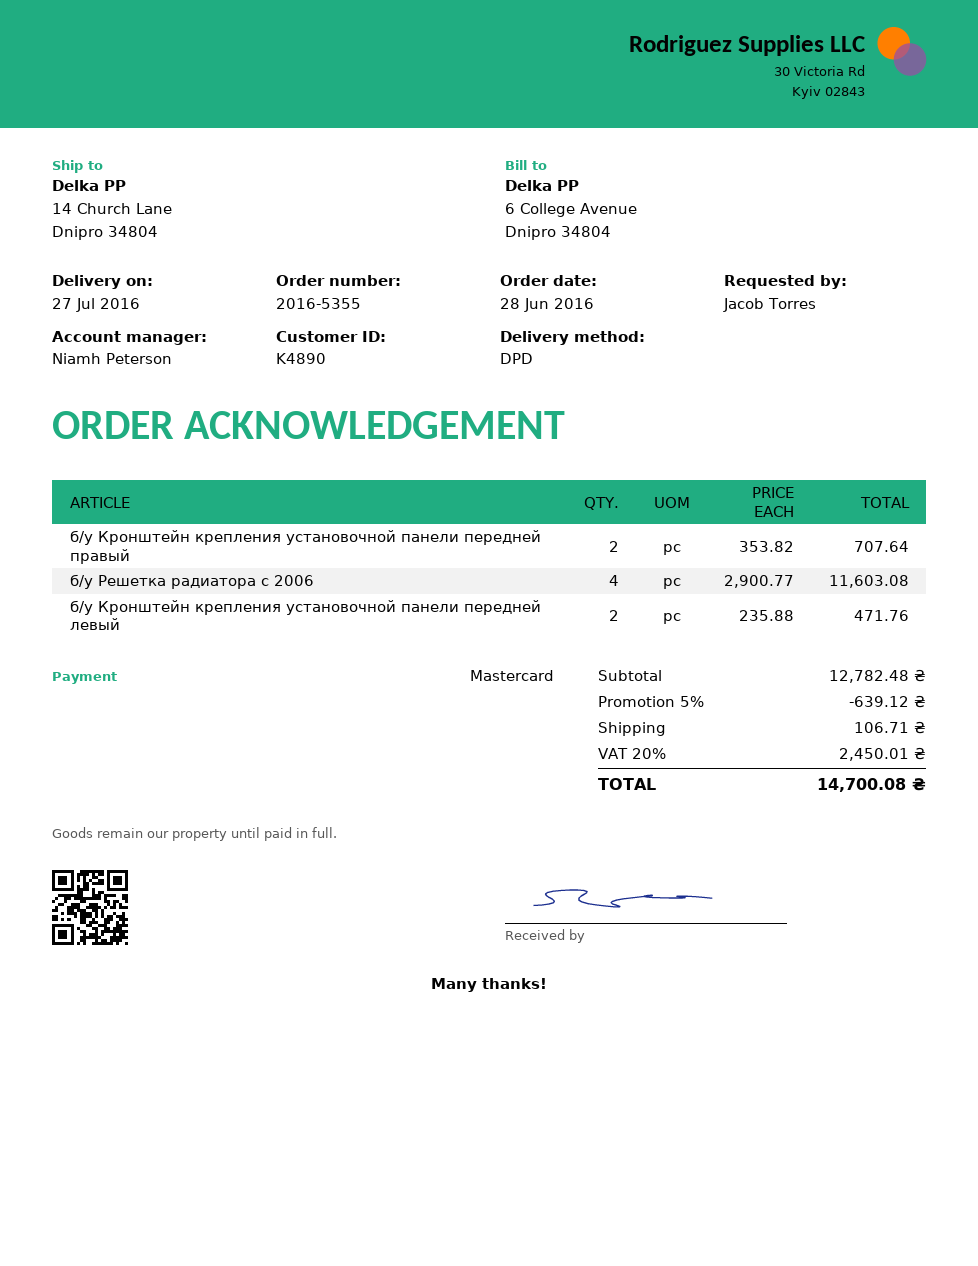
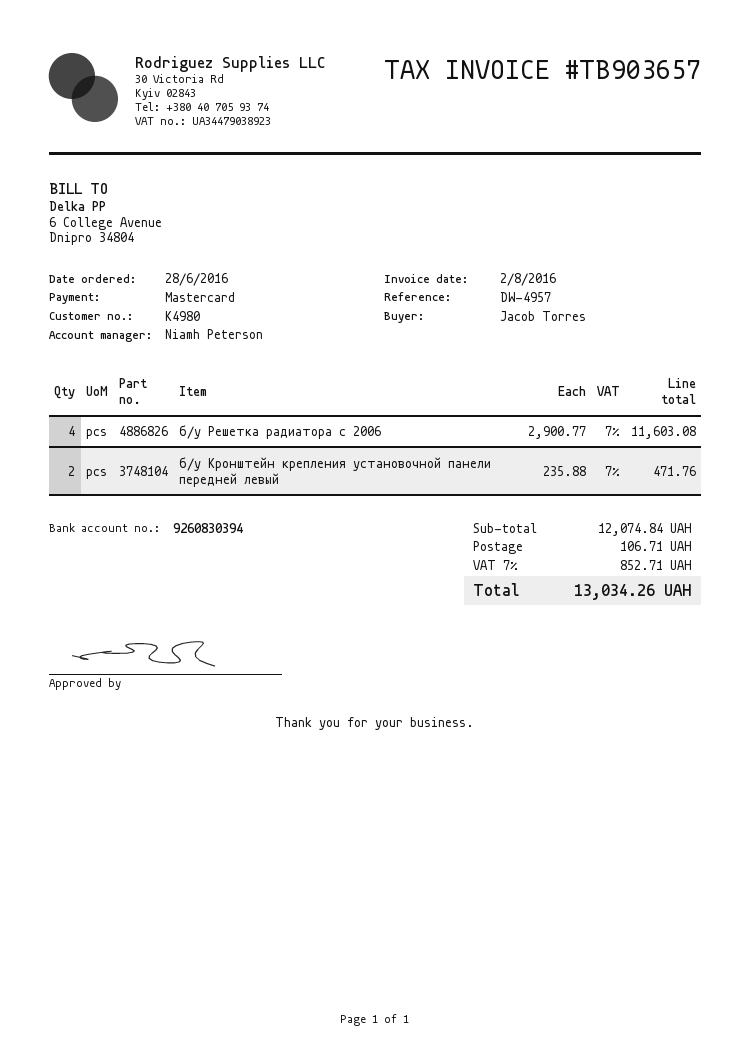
customer number: K4890 -> K4980
б/у Кронштейн крепления установочной панели передней правый: 2 x 353.82 = 707.64 -> none
subtotal: 12782.48 -> 12074.84
discount: 5% = 639.12 -> none
tax: 20% = 2450.01 -> 7% = 852.71
total: 14700.08 -> 13034.26

